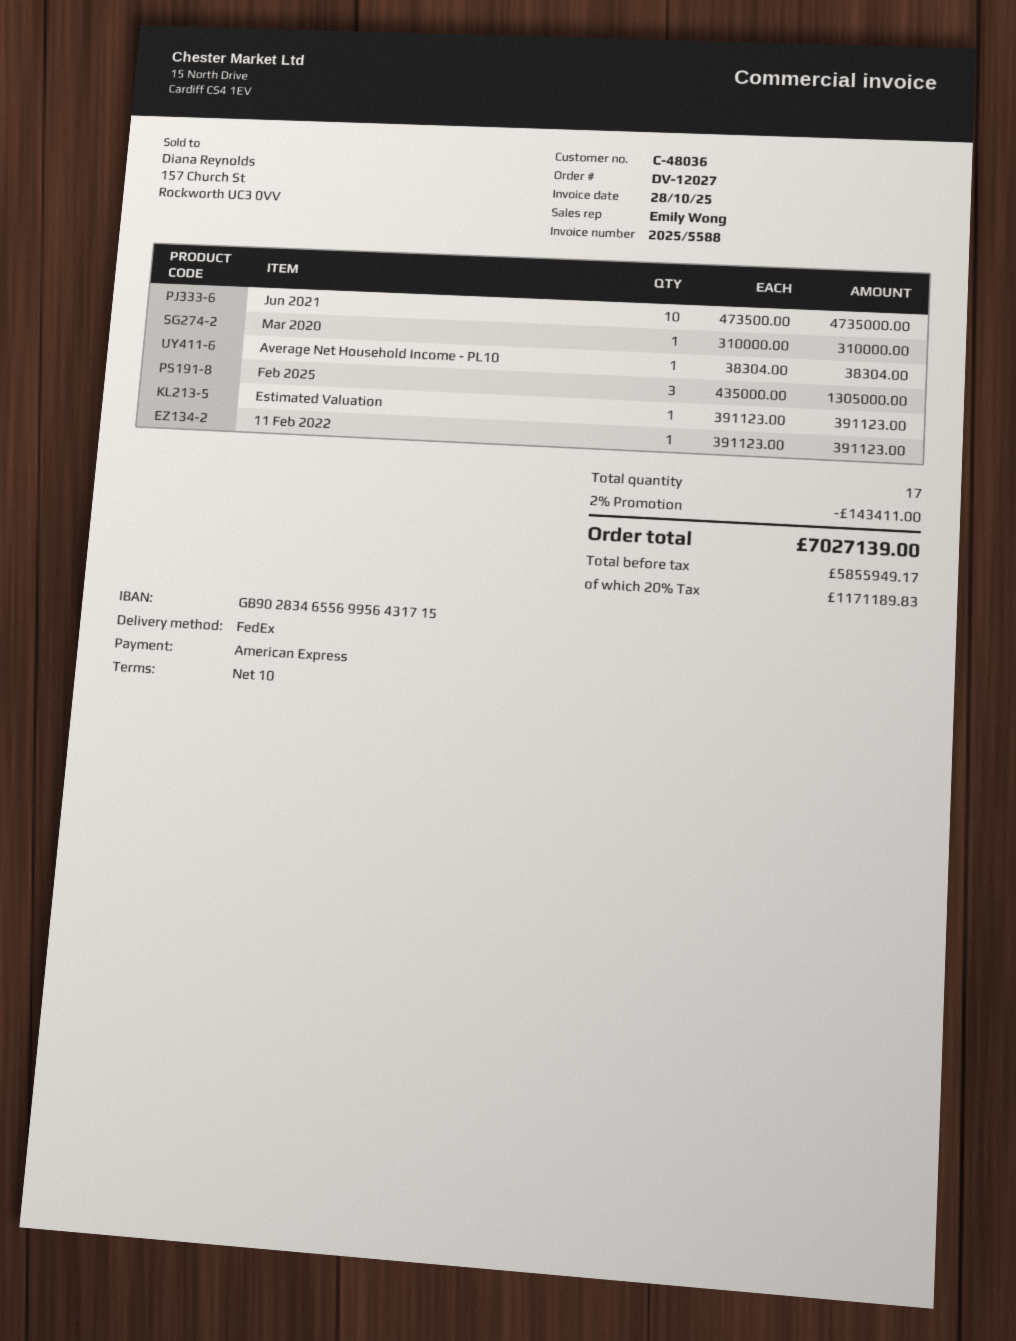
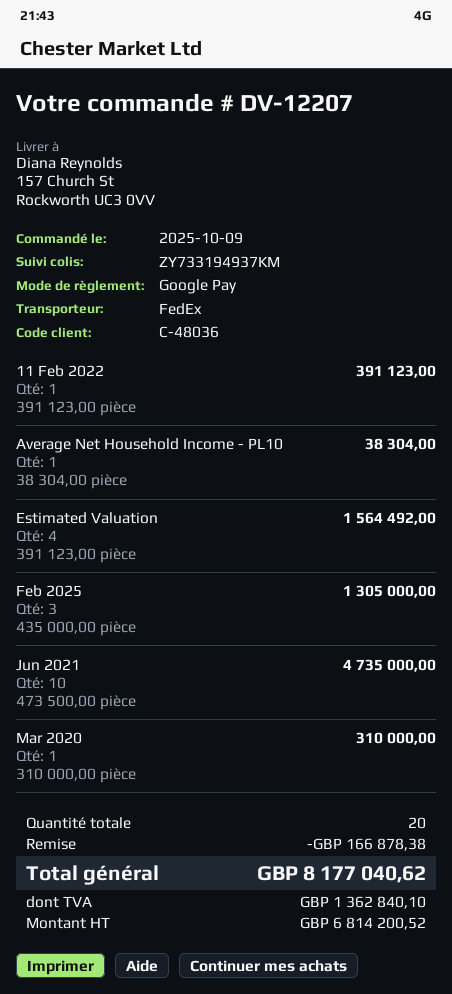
order number: DV-12027 -> DV-12207
payment method: American Express -> Google Pay
Estimated Valuation: 1 x 391123.00 = 391123.00 -> 4 x 391123.00 = 1564492.00
total quantity: 17 -> 20
discount: 143411.00 -> 166878.38
net: 5855949.17 -> 6814200.52
tax: 1171189.83 -> 1362840.10
total: 7027139.00 -> 8177040.62

